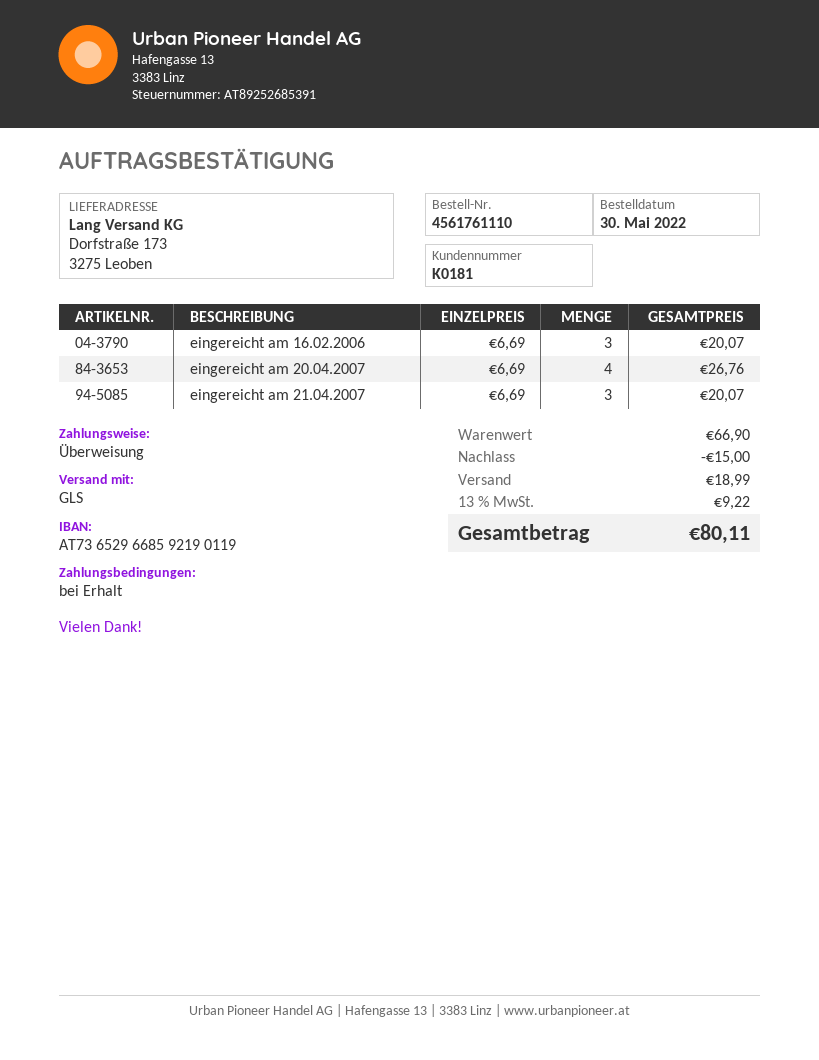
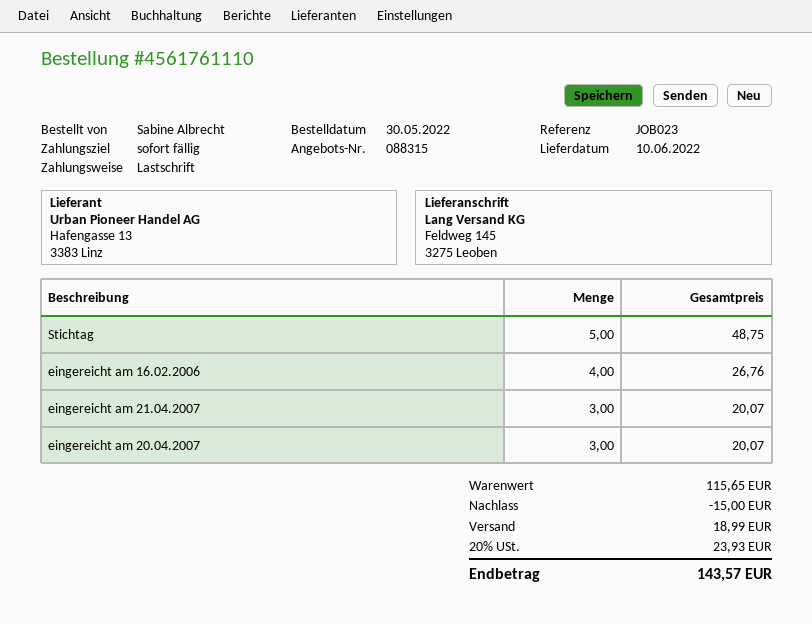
payment method: bank transfer -> direct debit
ship to: Dorfstraße 173, 3275 Leoben -> Feldweg 145, 3275 Leoben
eingereicht am 16.02.2006: 3 for 20.07 -> 4 for 26.76
eingereicht am 20.04.2007: 4 for 26.76 -> 3 for 20.07
Stichtag: none -> 5 for 48.75
subtotal: 66.90 -> 115.65
tax: 13% = 9.22 -> 20% = 23.93
total: 80.11 -> 143.57

